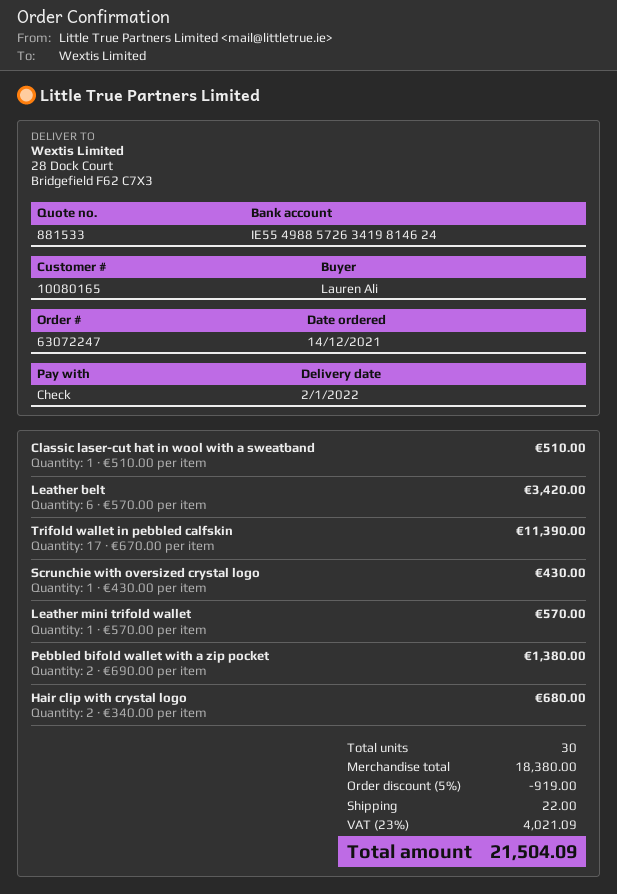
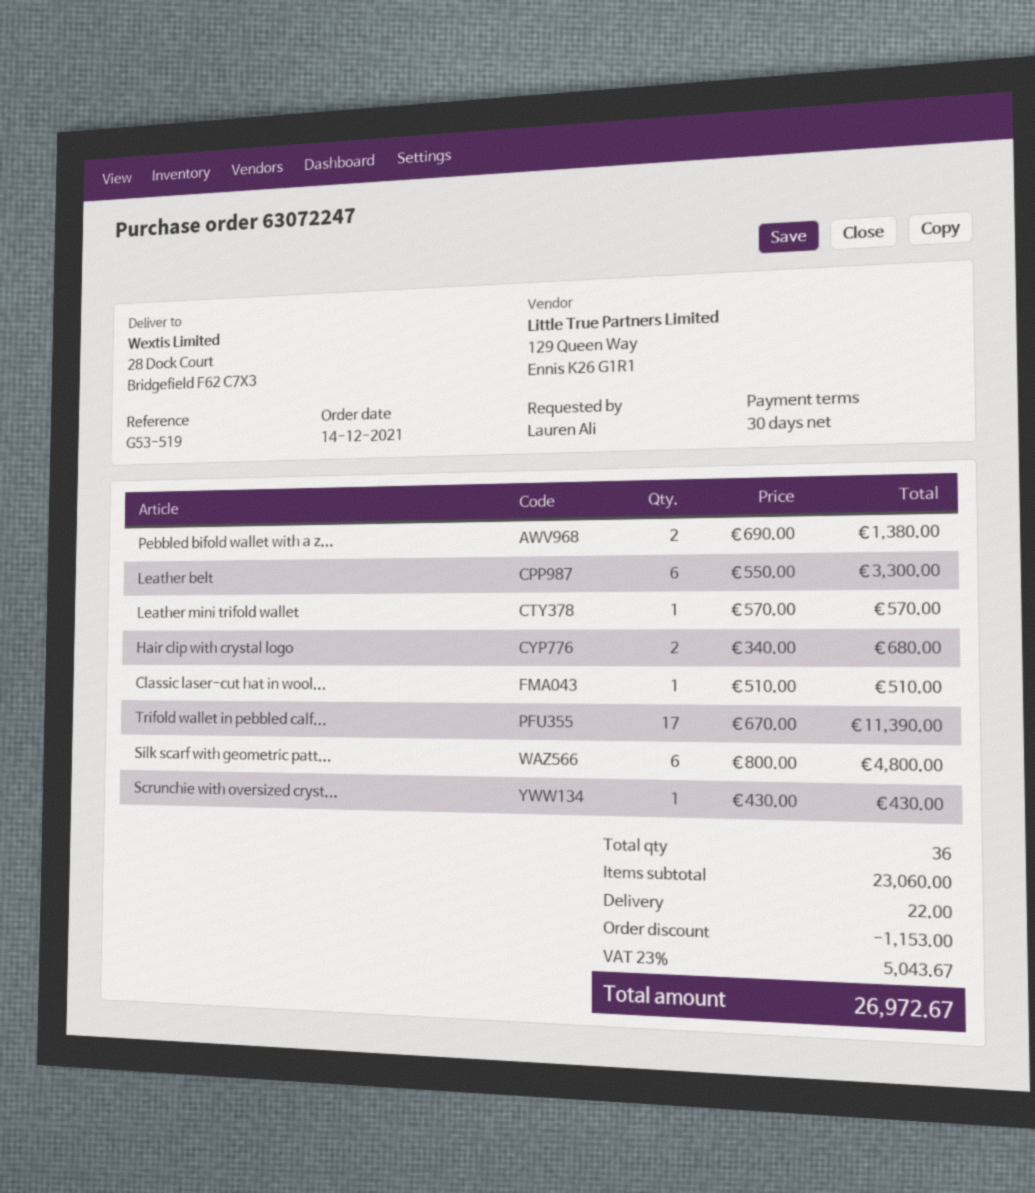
Leather belt: 6 x 570.00 = 3420.00 -> 6 x 550.00 = 3300.00
Silk scarf with geometric patt...: none -> 6 x 800.00 = 4800.00
total quantity: 30 -> 36
subtotal: 18380.00 -> 23060.00
discount: 919.00 -> 1153.00
tax: 23% = 4021.09 -> 23% = 5043.67
total: 21504.09 -> 26972.67

